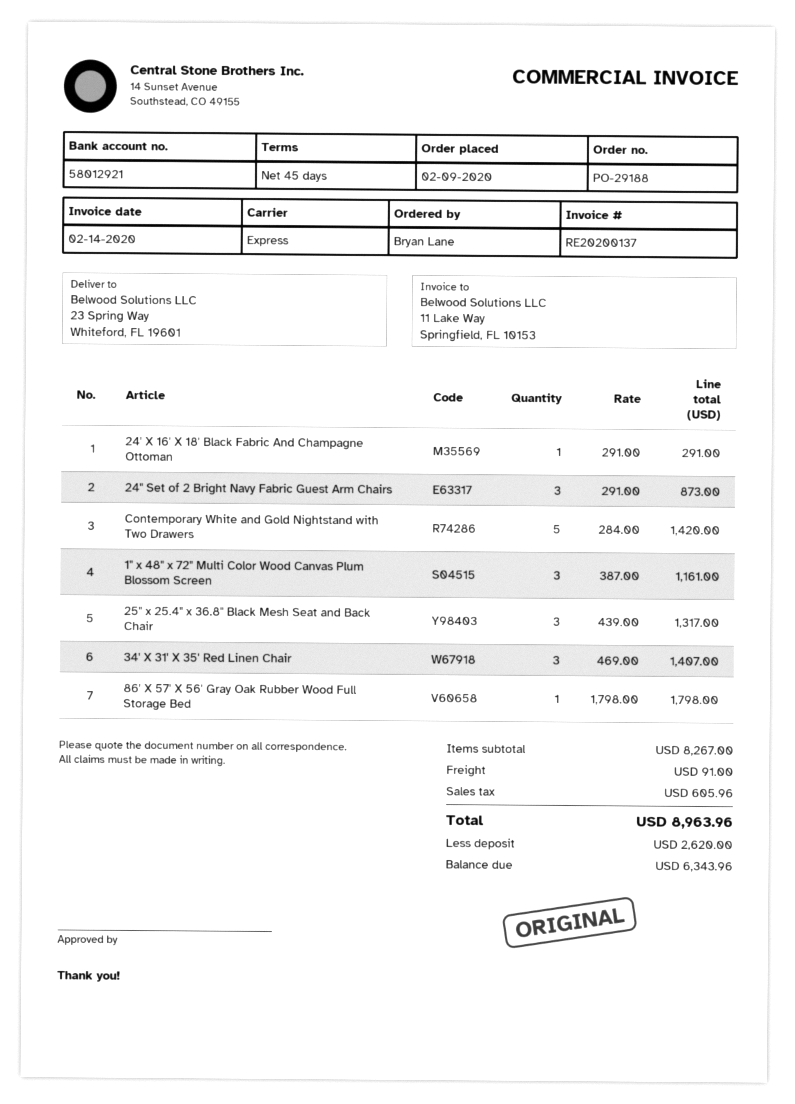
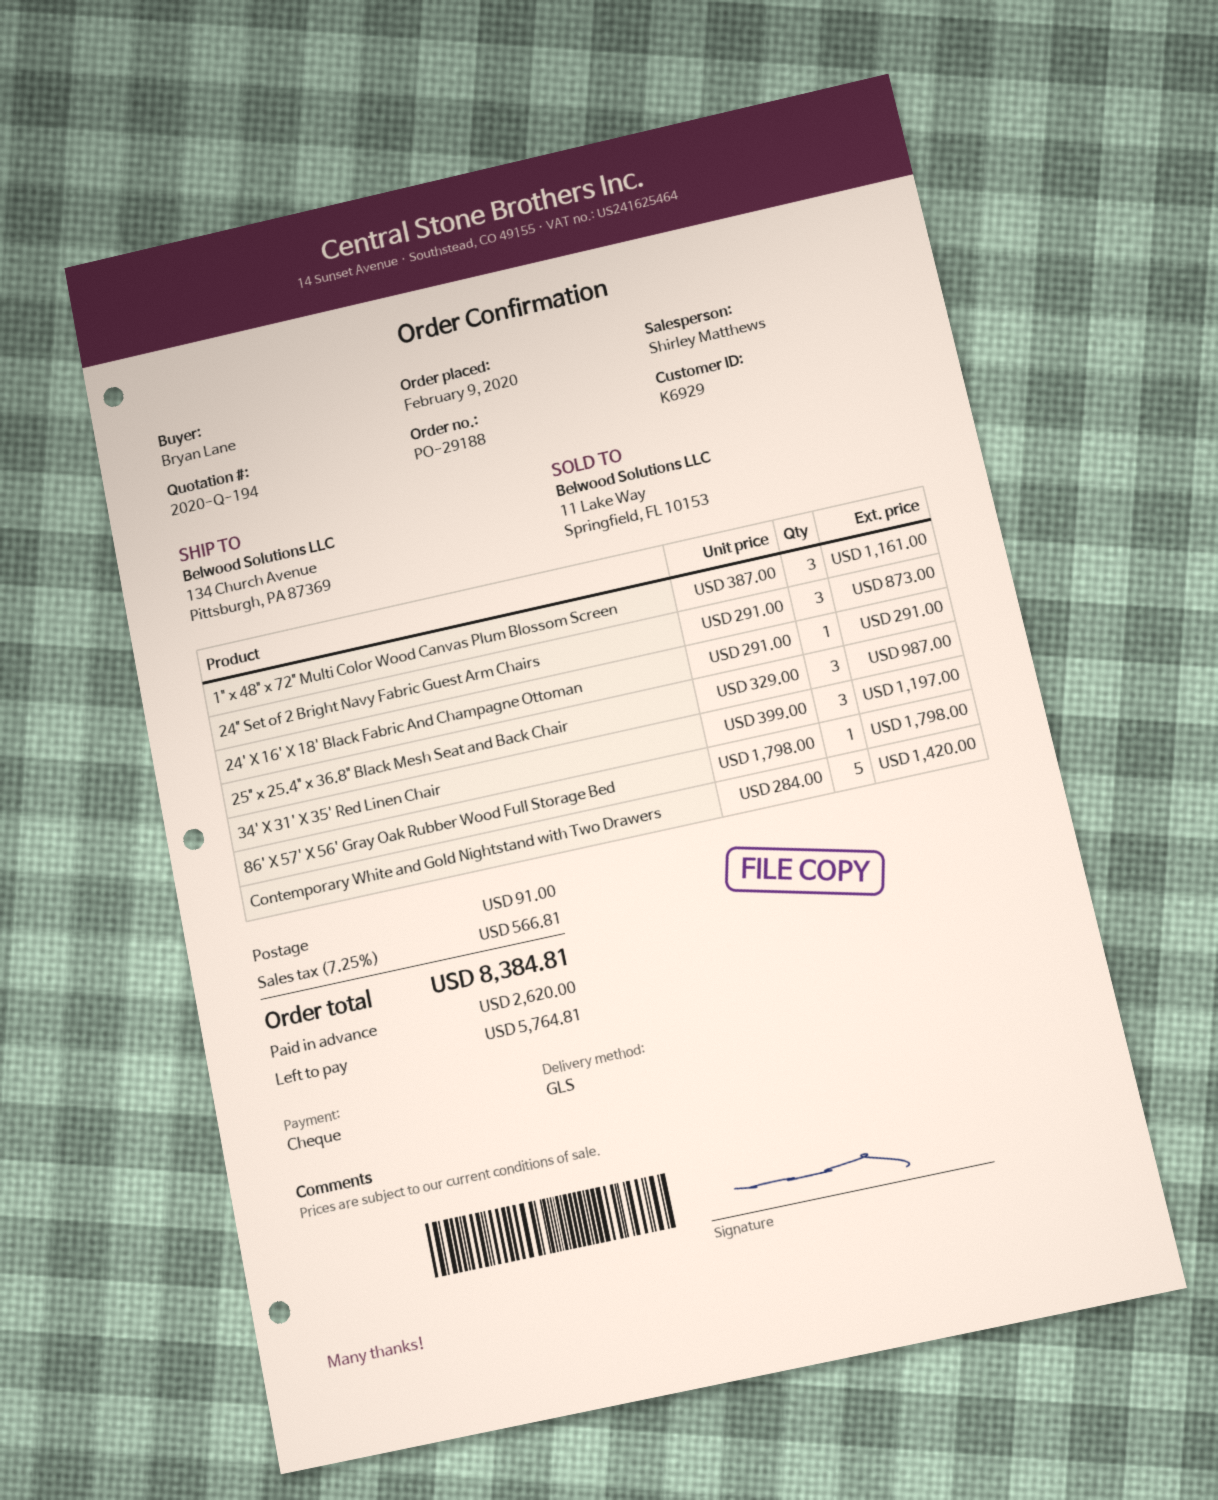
shipping method: express -> GLS
ship to: 23 Spring Way, Whiteford, FL 19601 -> 134 Church Avenue, Pittsburgh, PA 87369
25" x 25.4" x 36.8" Black Mesh Seat and Back Chair: 3 x 439.00 = 1317.00 -> 3 x 329.00 = 987.00
34' X 31' X 35' Red Linen Chair: 3 x 469.00 = 1407.00 -> 3 x 399.00 = 1197.00
tax: 605.96 -> 566.81
total: 8963.96 -> 8384.81
balance: 6343.96 -> 5764.81

